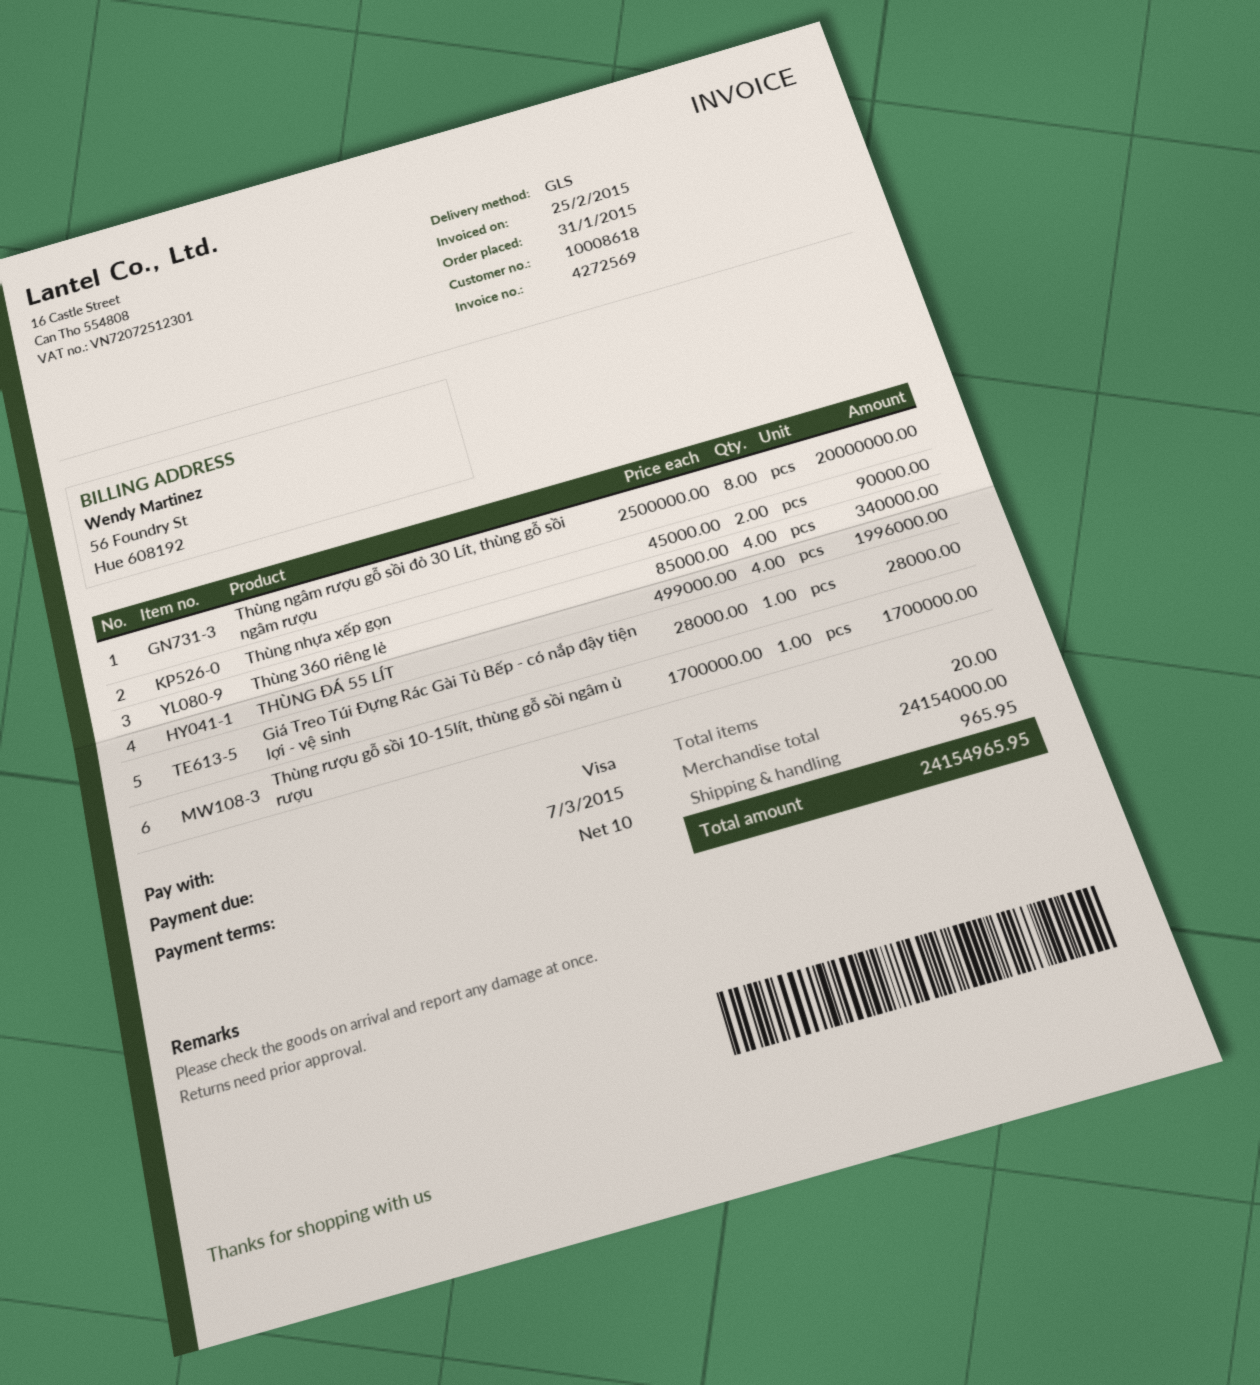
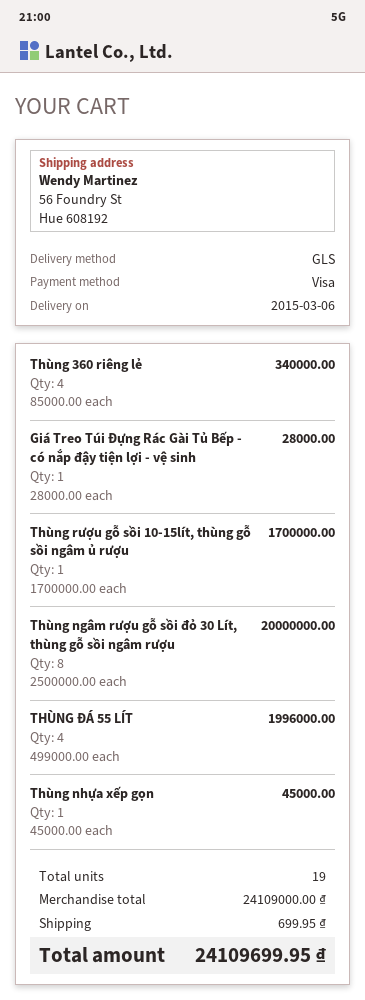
Thùng nhựa xếp gọn: 2 x 45000.00 = 90000.00 -> 1 x 45000.00 = 45000.00
total quantity: 20 -> 19
subtotal: 24154000.00 -> 24109000.00
shipping: 965.95 -> 699.95
total: 24154965.95 -> 24109699.95

